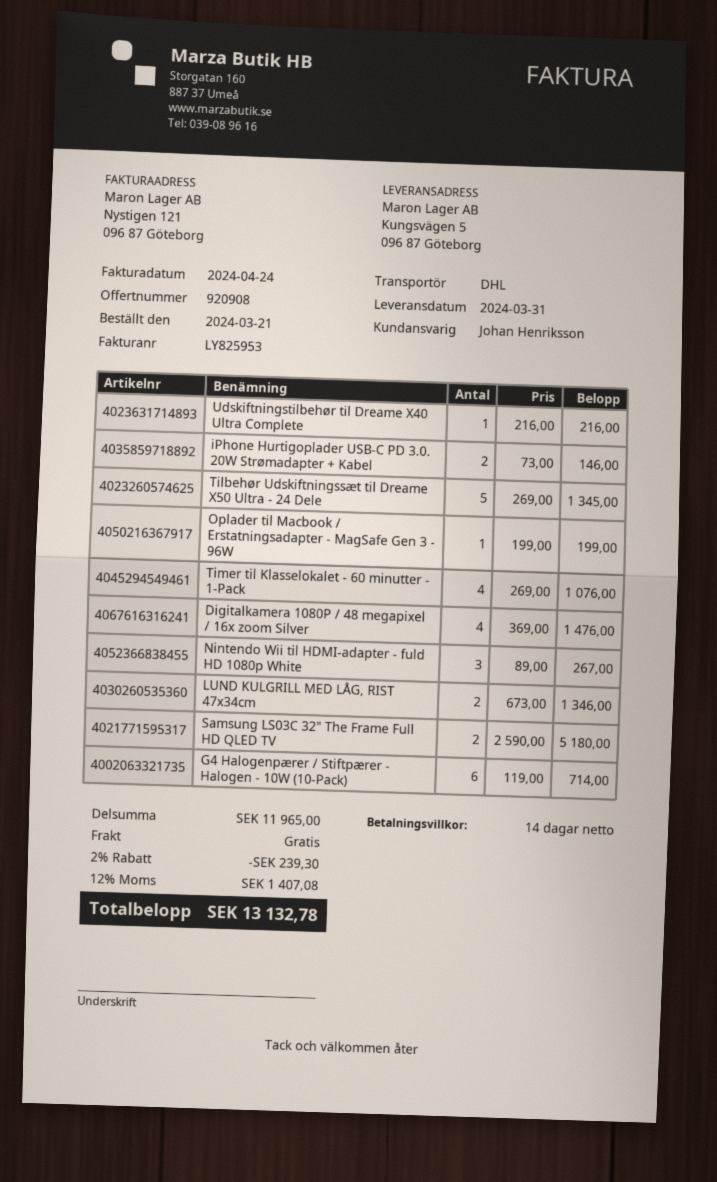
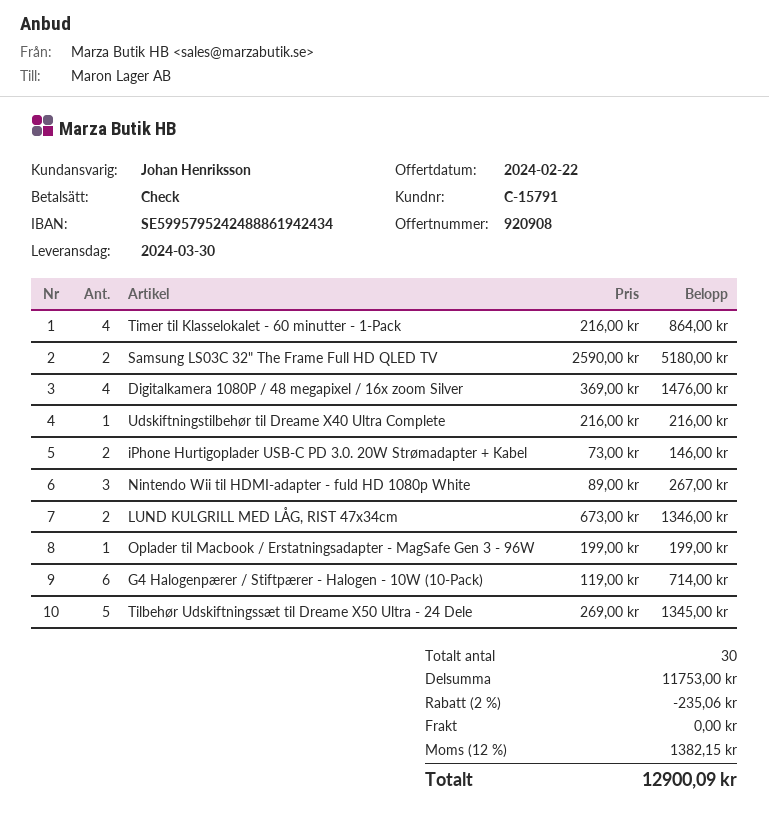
delivery date: 2024-03-31 -> 2024-03-30
Timer til Klasselokalet - 60 minutter - 1-Pack: 4 x 269.00 = 1076.00 -> 4 x 216.00 = 864.00
subtotal: 11965.00 -> 11753.00
discount: 2% = 239.30 -> 2% = 235.06
tax: 12% = 1407.08 -> 12% = 1382.15
total: 13132.78 -> 12900.09

